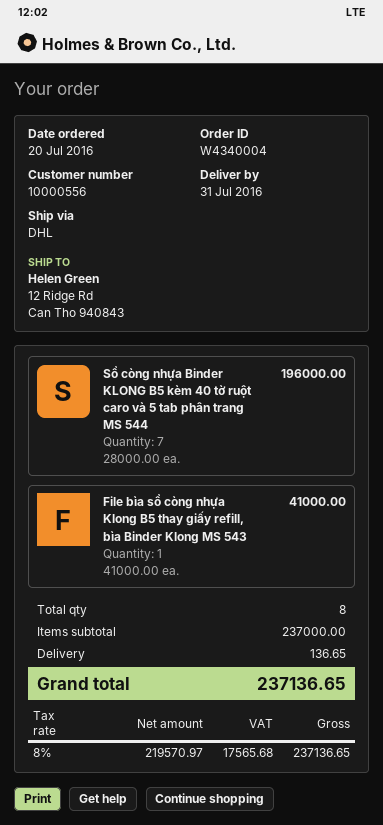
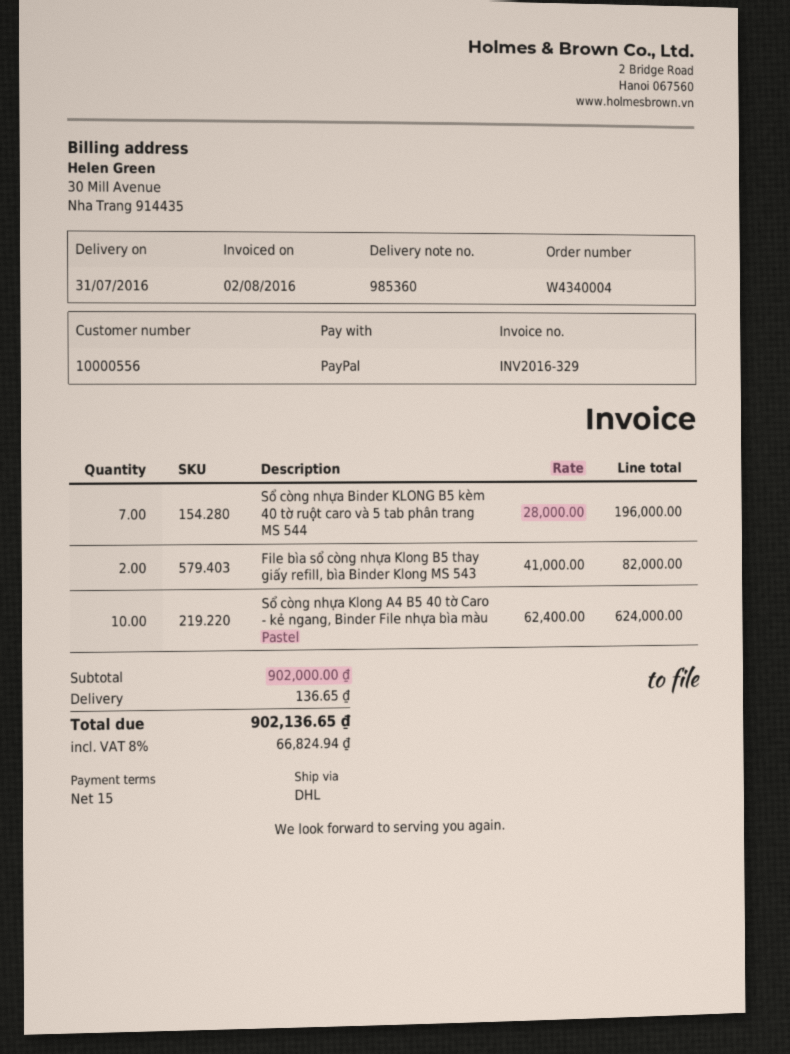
File bìa sổ còng nhựa Klong B5 thay giấy refill, bìa Binder Klong MS 543: 1 x 41000.00 = 41000.00 -> 2 x 41000.00 = 82000.00
Sổ còng nhựa Klong A4 B5 40 tờ Caro - kẻ ngang, Binder File nhựa bìa màu Pastel: none -> 10 x 62400.00 = 624000.00
subtotal: 237000.00 -> 902000.00
tax: 8% = 17565.68 -> 8% = 66824.94
total: 237136.65 -> 902136.65

